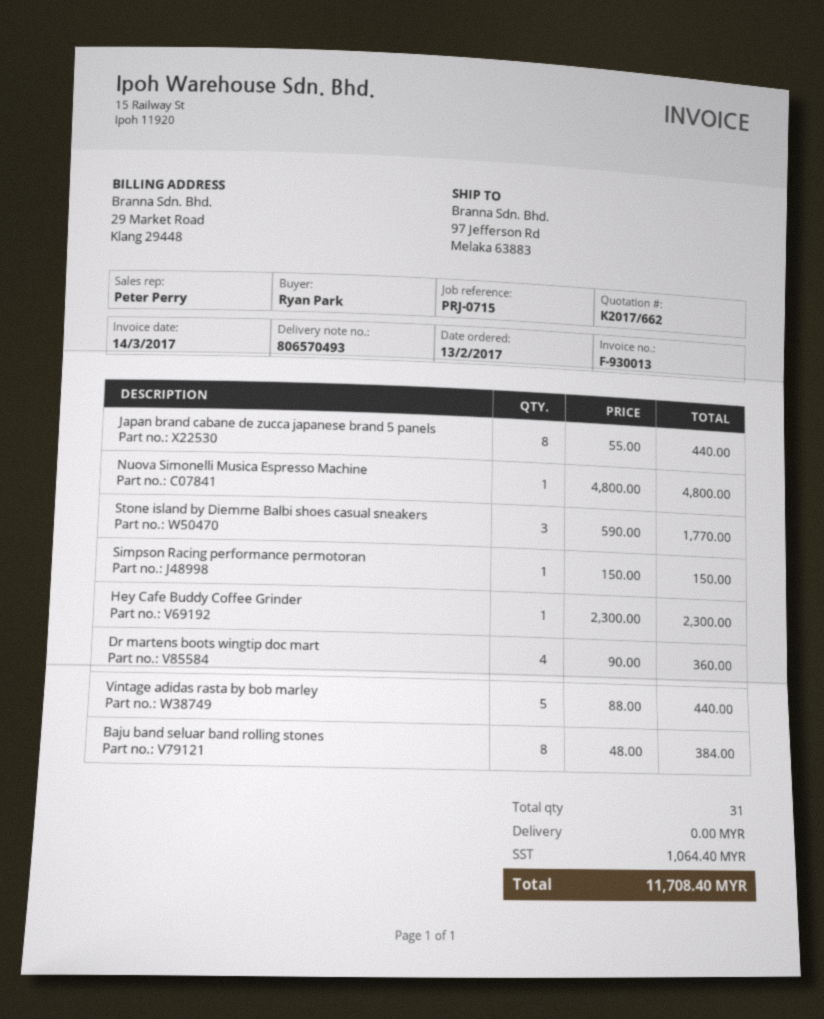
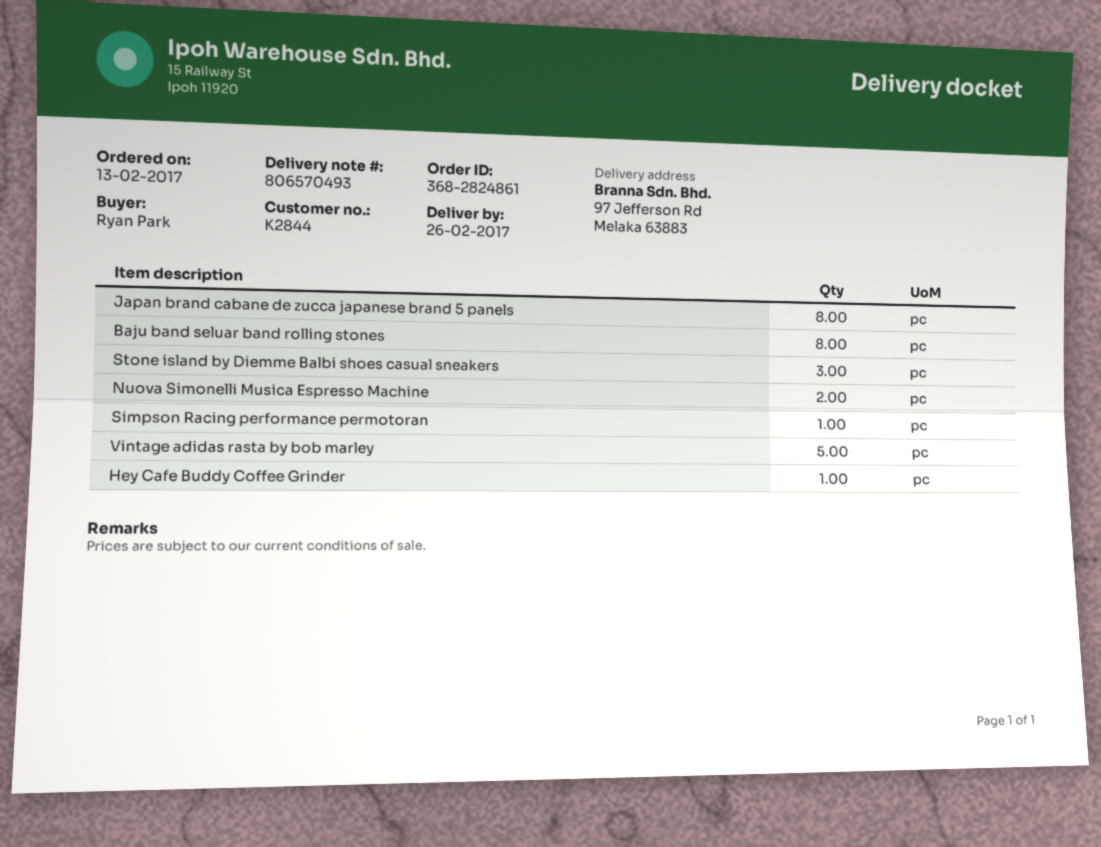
Nuova Simonelli Musica Espresso Machine: 1 -> 2
Dr martens boots wingtip doc mart: 4 -> none

